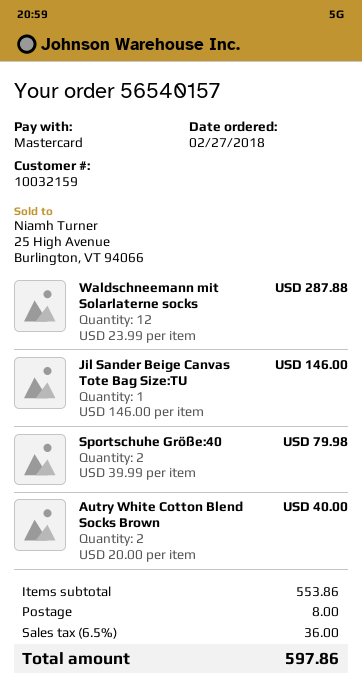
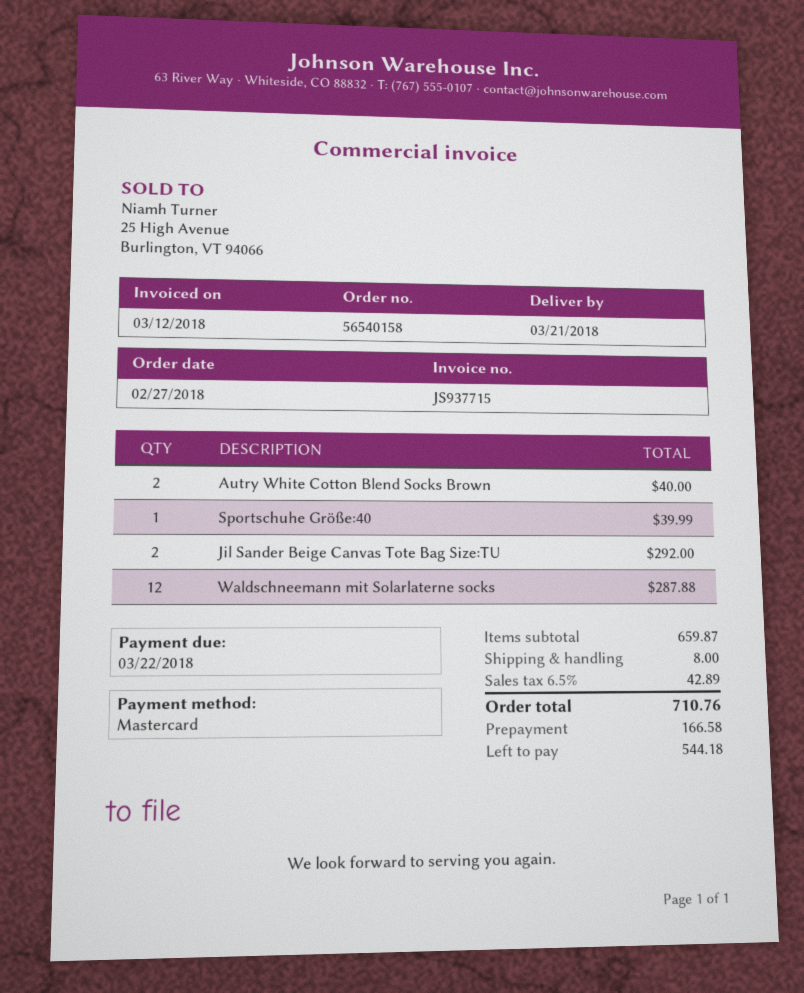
order number: 56540157 -> 56540158
Jil Sander Beige Canvas Tote Bag Size:TU: 1 for 146.00 -> 2 for 292.00
Sportschuhe Größe:40: 2 for 79.98 -> 1 for 39.99
subtotal: 553.86 -> 659.87
tax: 6.5% = 36.00 -> 6.5% = 42.89
total: 597.86 -> 710.76

